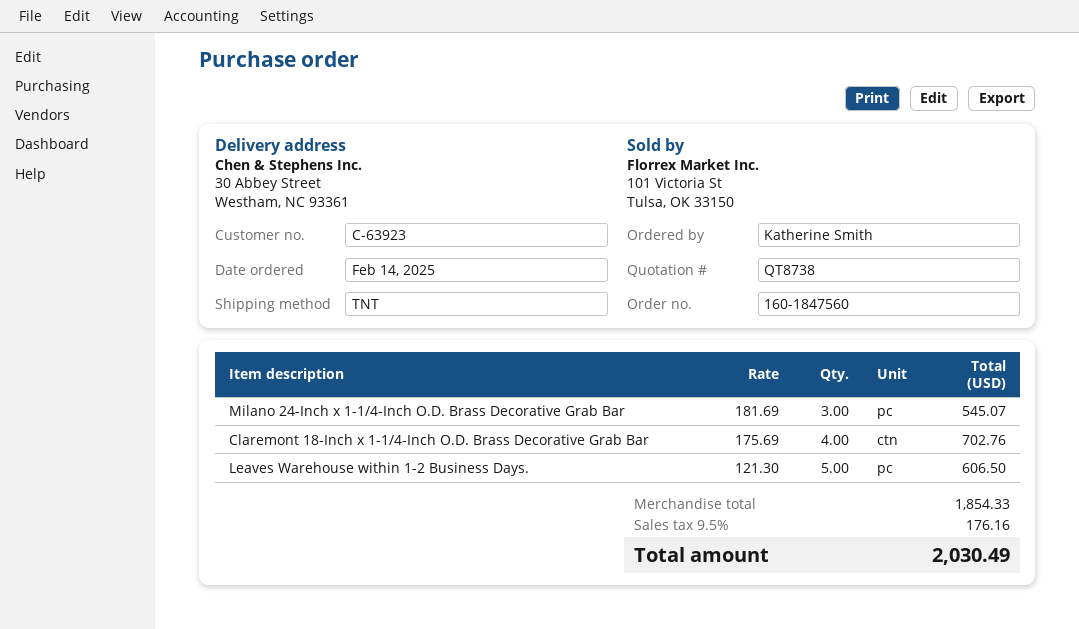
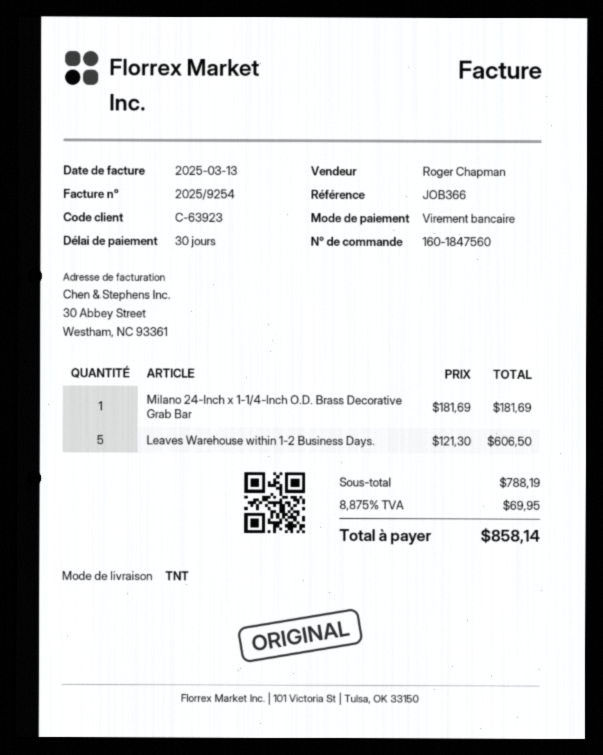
Milano 24-Inch x 1-1/4-Inch O.D. Brass Decorative Grab Bar: 3 x 181.69 = 545.07 -> 1 x 181.69 = 181.69
Claremont 18-Inch x 1-1/4-Inch O.D. Brass Decorative Grab Bar: 4 x 175.69 = 702.76 -> none
subtotal: 1854.33 -> 788.19
tax: 9.5% = 176.16 -> 8.875% = 69.95
total: 2030.49 -> 858.14

